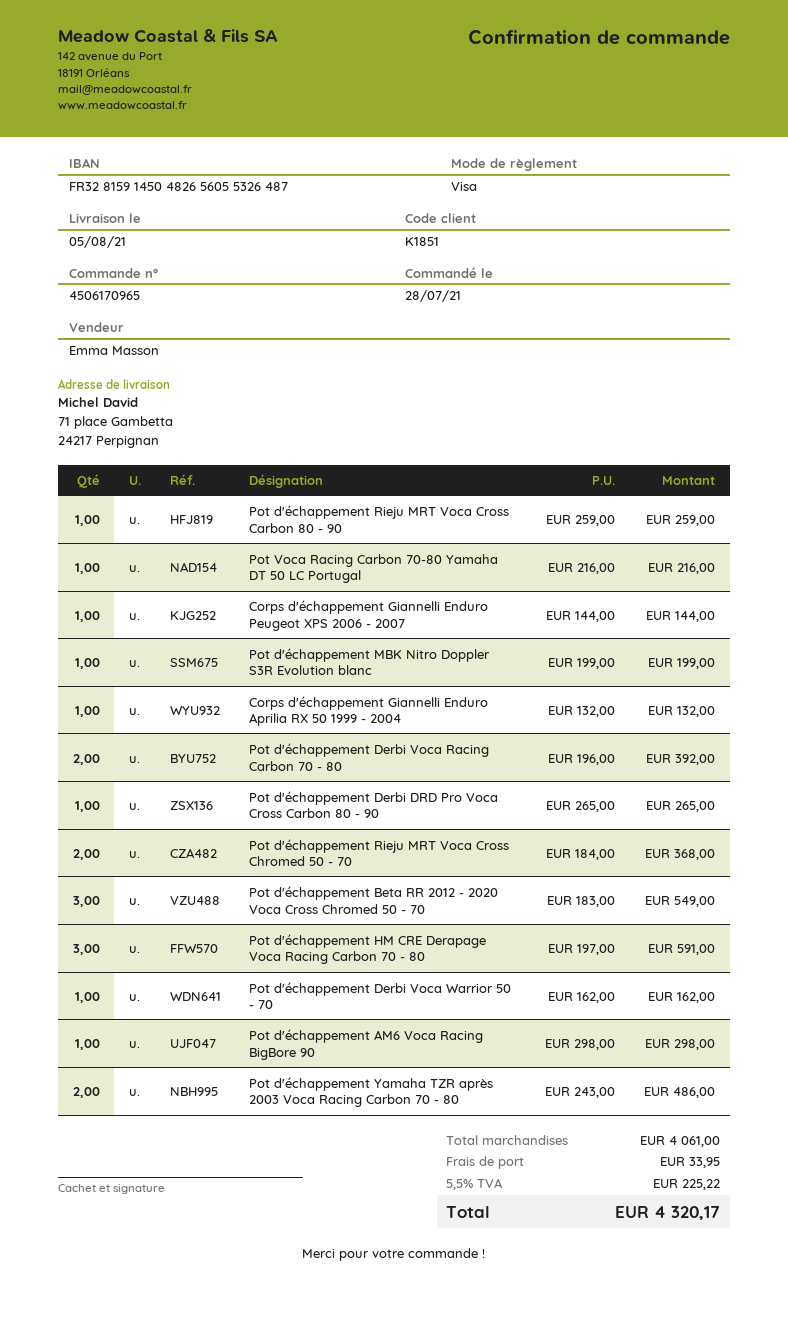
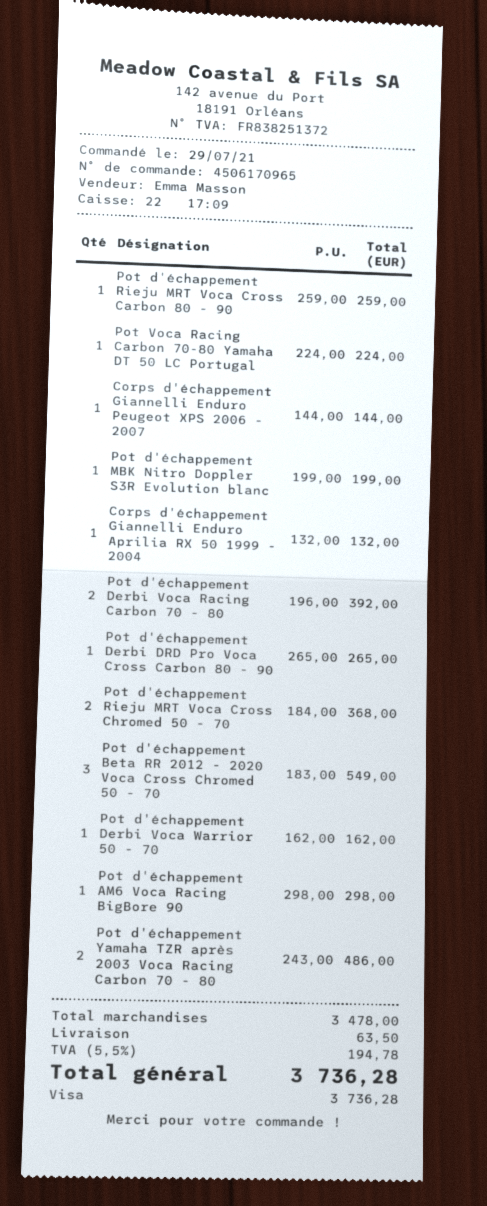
order date: 2021-07-28 -> 2021-07-29
Pot Voca Racing Carbon 70-80 Yamaha DT 50 LC Portugal: 1 x 216.00 = 216.00 -> 1 x 224.00 = 224.00
Pot d'échappement HM CRE Derapage Voca Racing Carbon 70 - 80: 3 x 197.00 = 591.00 -> none
subtotal: 4061.00 -> 3478.00
shipping: 33.95 -> 63.50
tax: 5.5% = 225.22 -> 5.5% = 194.78
total: 4320.17 -> 3736.28

